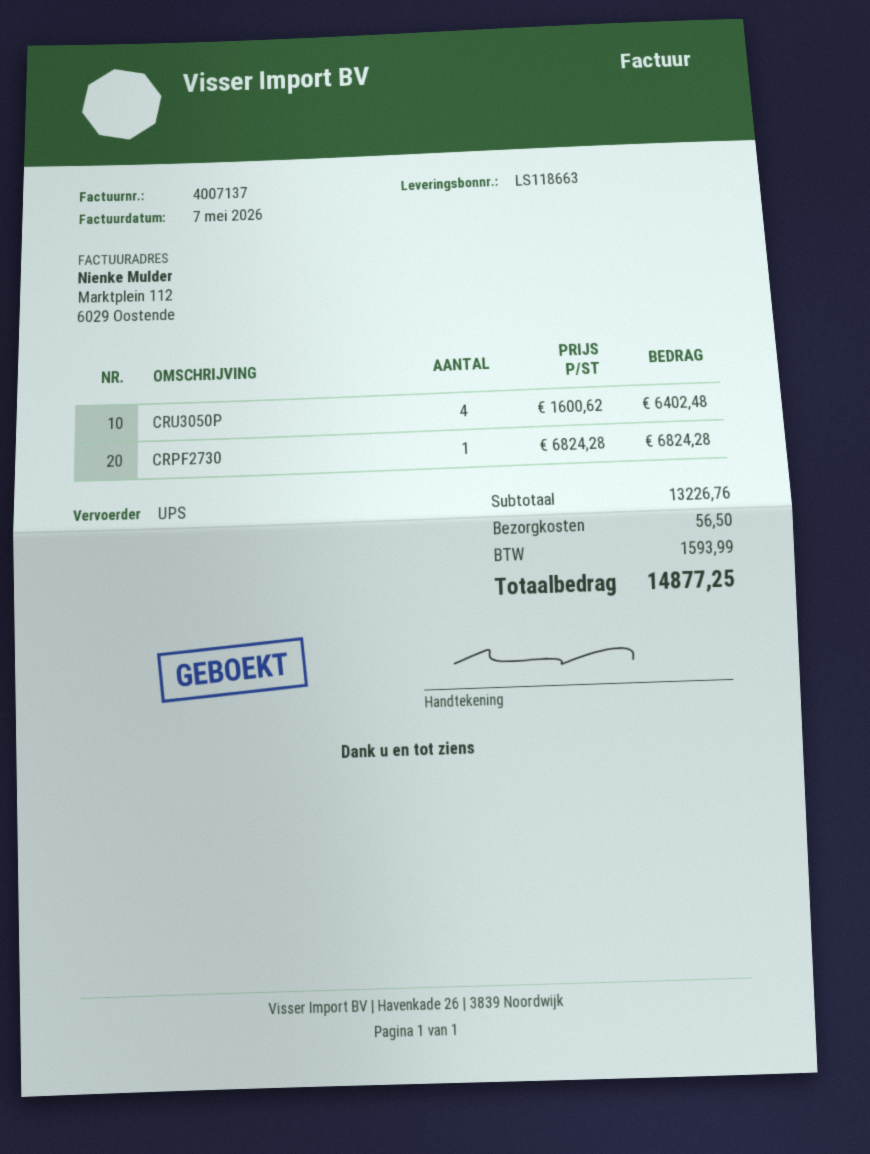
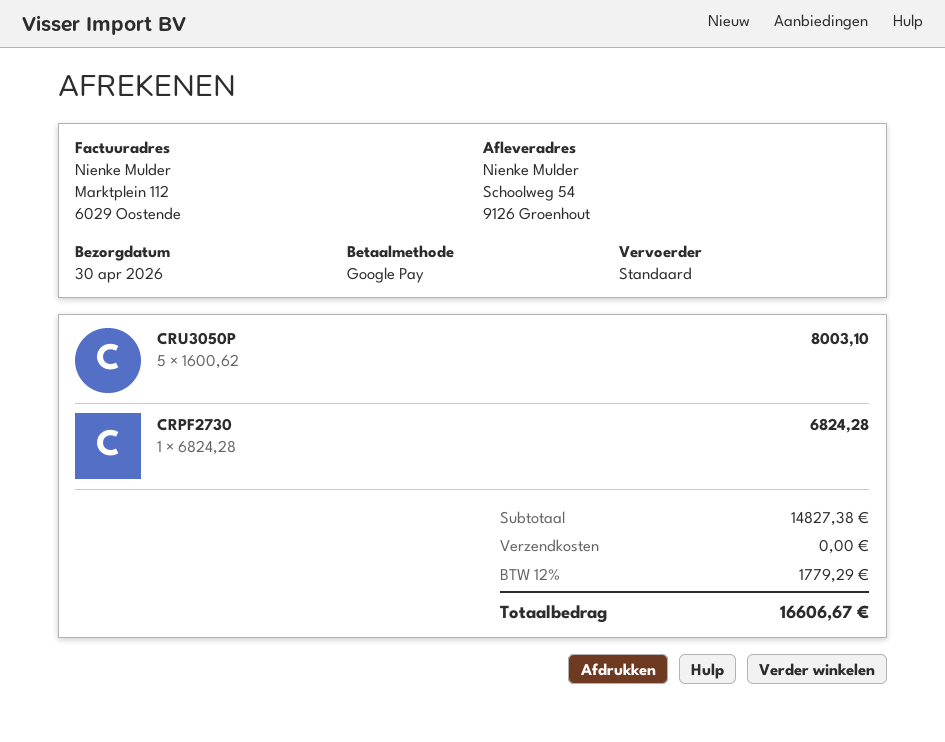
shipping method: UPS -> standard
CRU3050P: 4 x 1600.62 = 6402.48 -> 5 x 1600.62 = 8003.10
subtotal: 13226.76 -> 14827.38
shipping: 56.50 -> 0.00
tax: 1593.99 -> 1779.29
total: 14877.25 -> 16606.67

